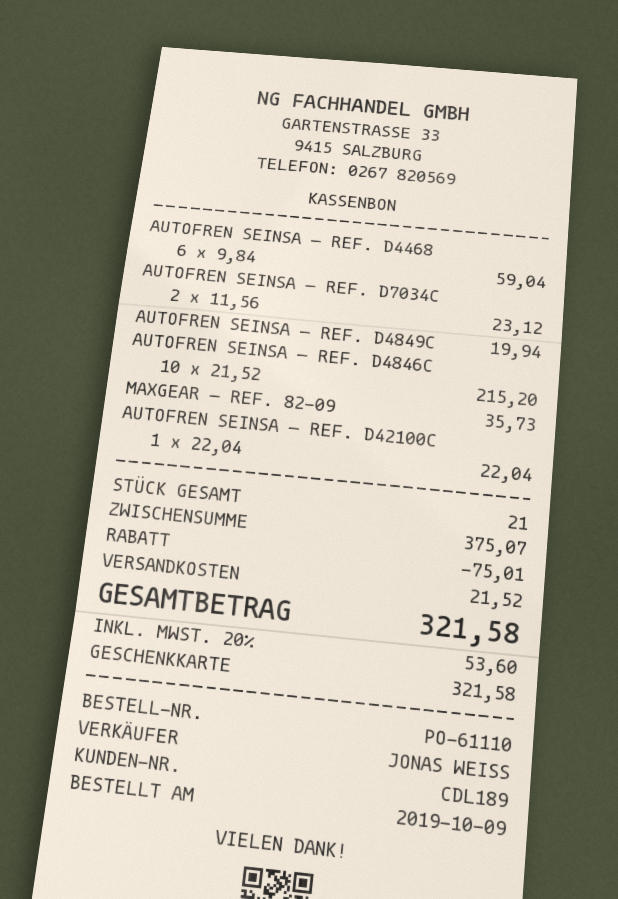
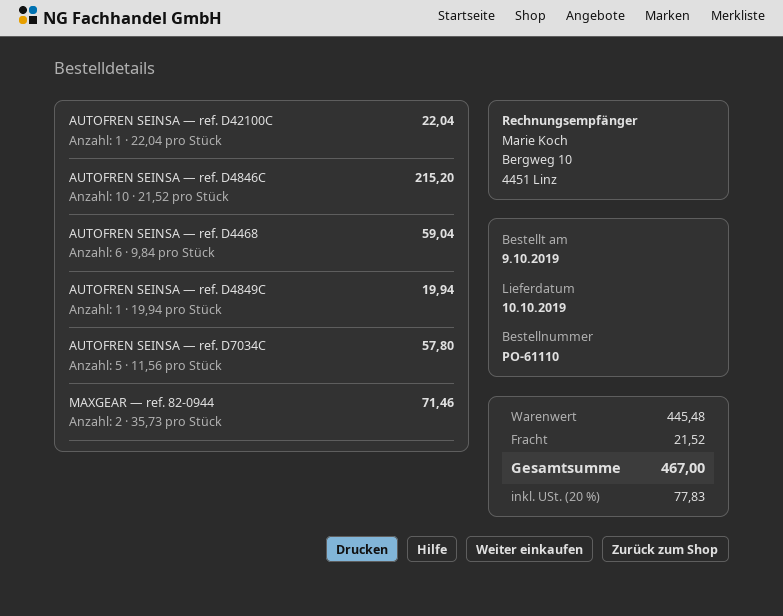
AUTOFREN SEINSA — REF. D7034C: 2 x 11.56 = 23.12 -> 5 x 11.56 = 57.80
MAXGEAR — REF. 82-09: 1 x 35.73 = 35.73 -> 2 x 35.73 = 71.46
subtotal: 375.07 -> 445.48
discount: 75.01 -> none
tax: 20% = 53.60 -> 20% = 77.83
total: 321.58 -> 467.00

